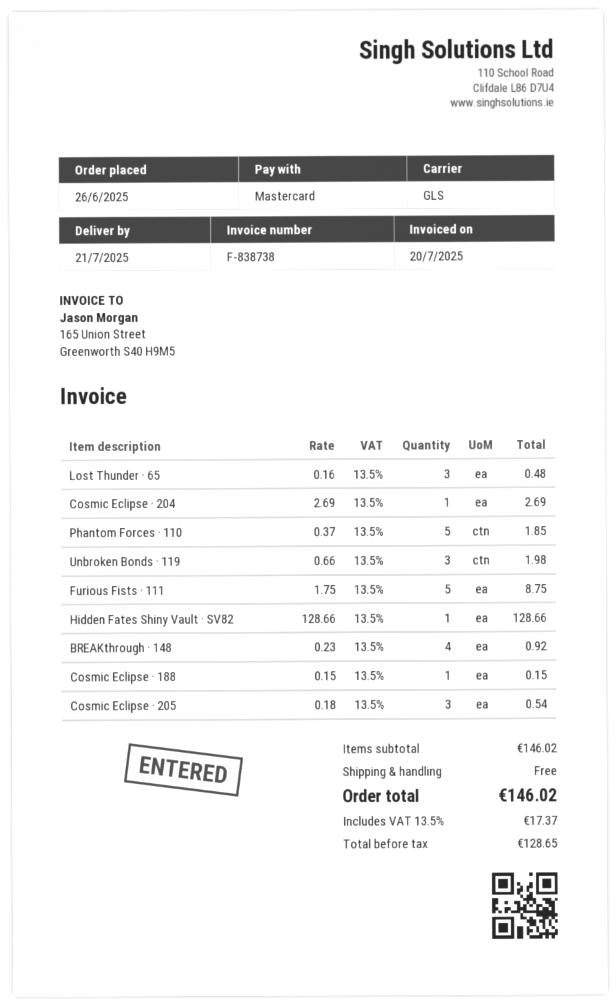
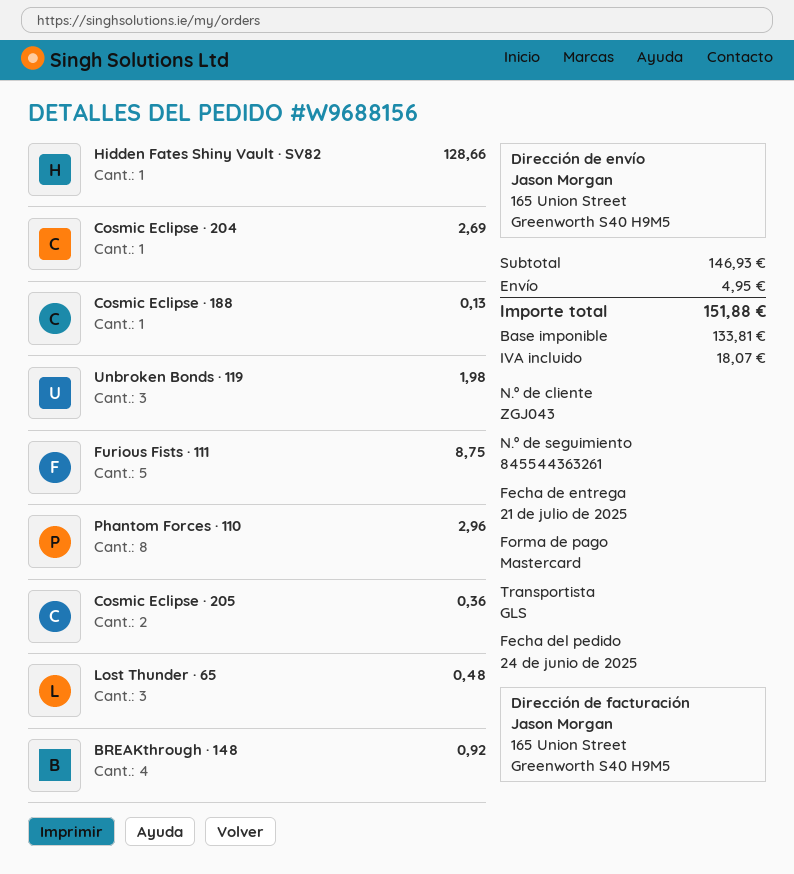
order date: 2025-06-26 -> 2025-06-24
Phantom Forces · 110: 5 for 1.85 -> 8 for 2.96
Cosmic Eclipse · 188: 1 for 0.15 -> 1 for 0.13
Cosmic Eclipse · 205: 3 for 0.54 -> 2 for 0.36
subtotal: 146.02 -> 146.93
shipping: 0.00 -> 4.95
net: 128.65 -> 133.81
tax: 17.37 -> 18.07
total: 146.02 -> 151.88

